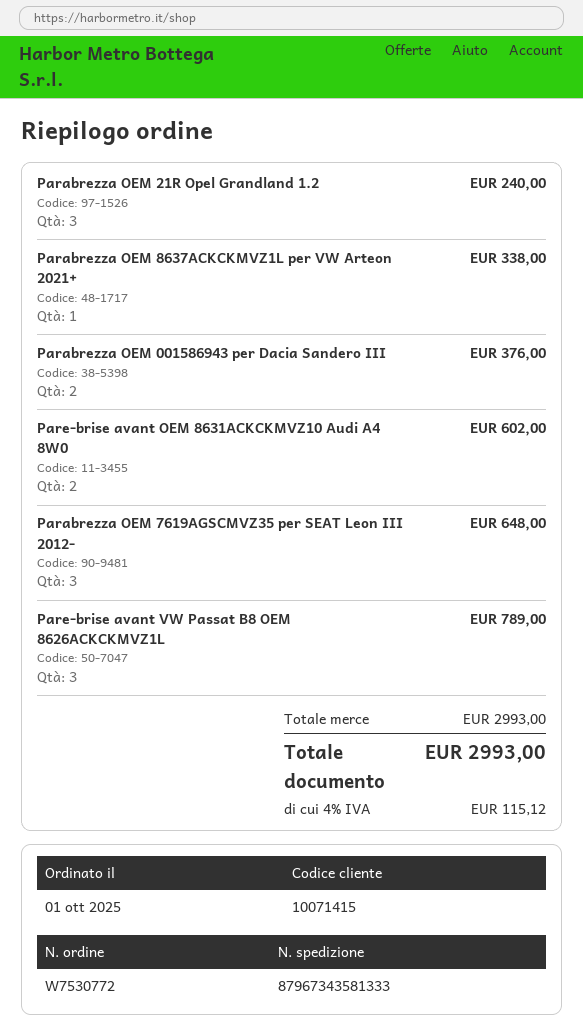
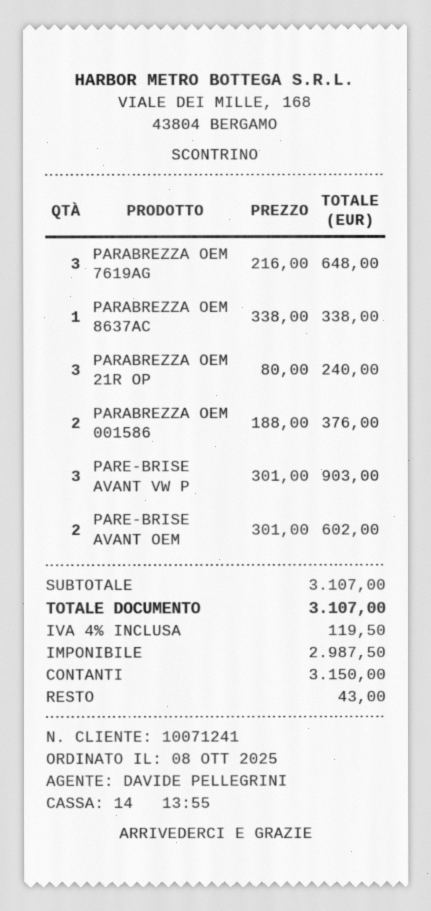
order date: 2025-10-01 -> 2025-10-08
customer number: 10071415 -> 10071241
Pare-brise avant VW Passat B8 OEM 8626ACKCKMVZ1L: 3 for 789.00 -> 3 for 903.00
subtotal: 2993.00 -> 3107.00
tax: 4% = 115.12 -> 4% = 119.50
total: 2993.00 -> 3107.00

